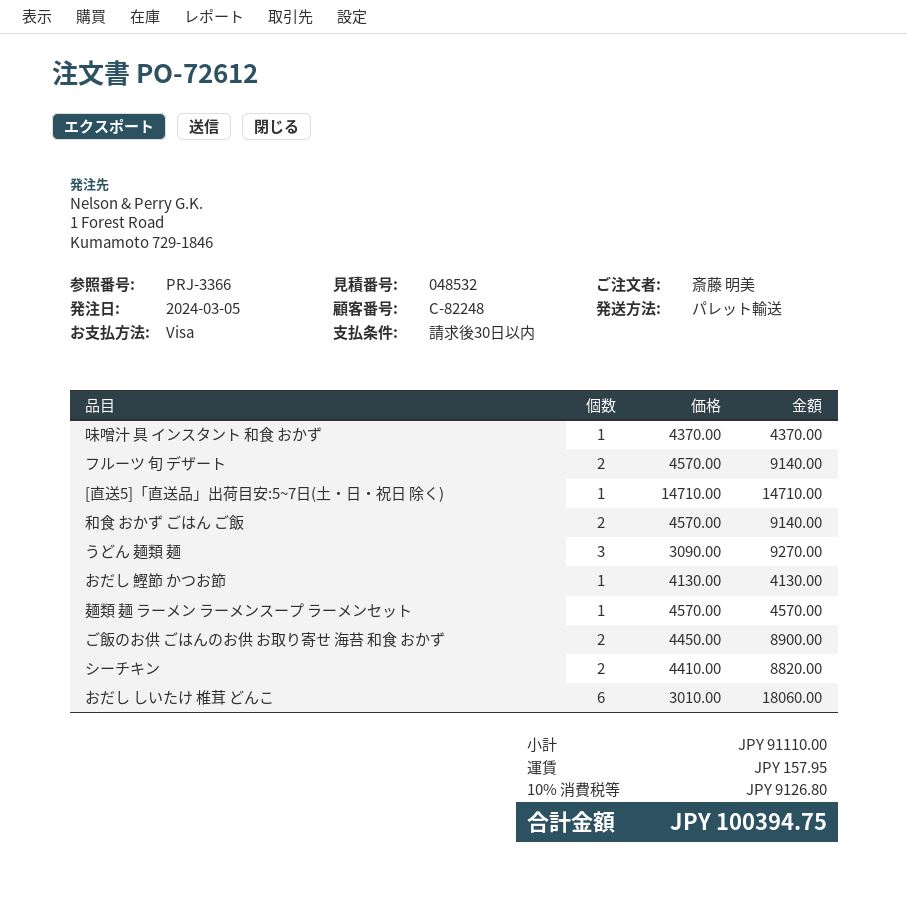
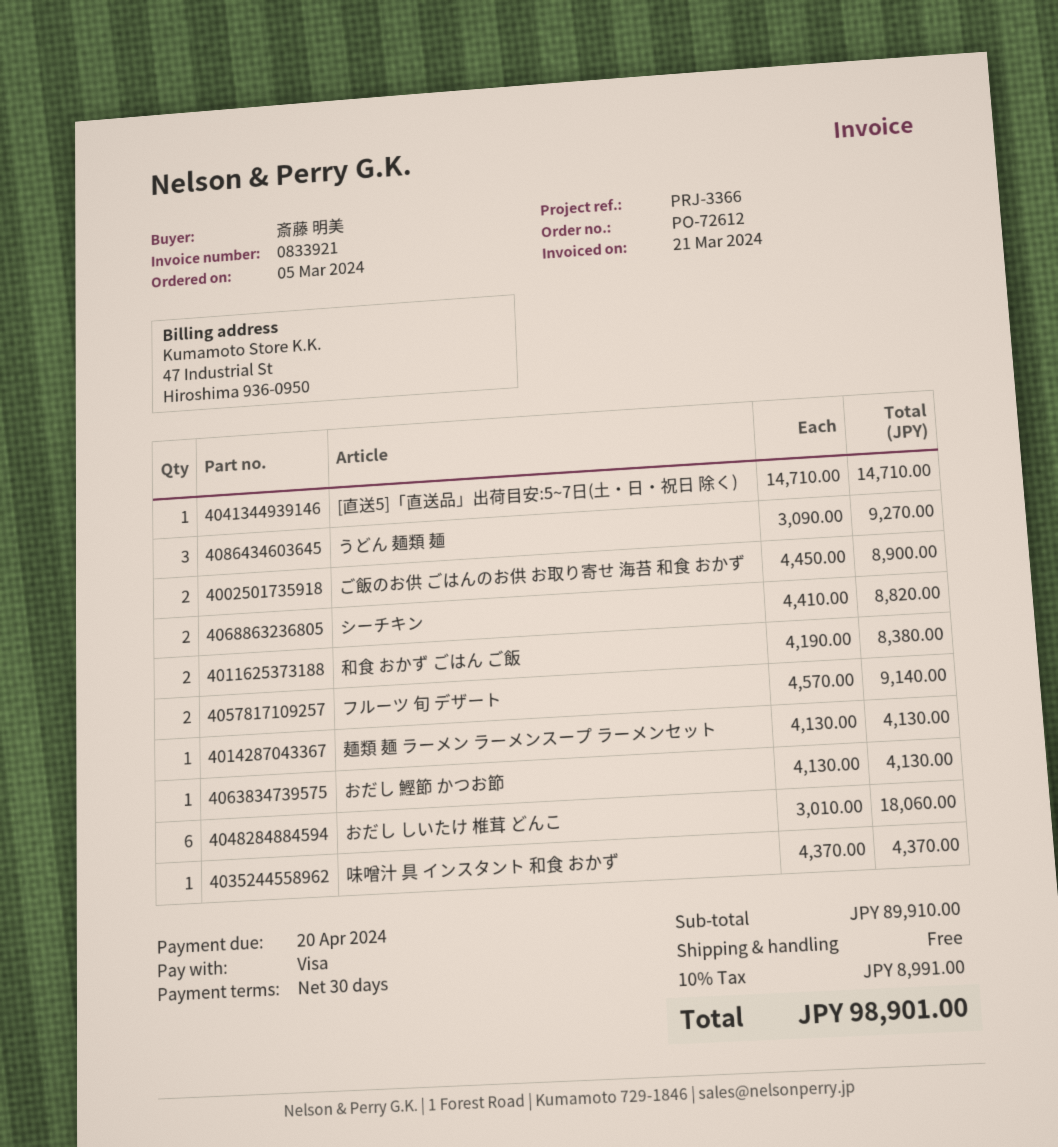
和食 おかず ごはん ご飯: 2 x 4570.00 = 9140.00 -> 2 x 4190.00 = 8380.00
麺類 麺 ラーメン ラーメンスープ ラーメンセット: 1 x 4570.00 = 4570.00 -> 1 x 4130.00 = 4130.00
subtotal: 91110.00 -> 89910.00
shipping: 157.95 -> 0.00
tax: 10% = 9126.80 -> 10% = 8991.00
total: 100394.75 -> 98901.00

